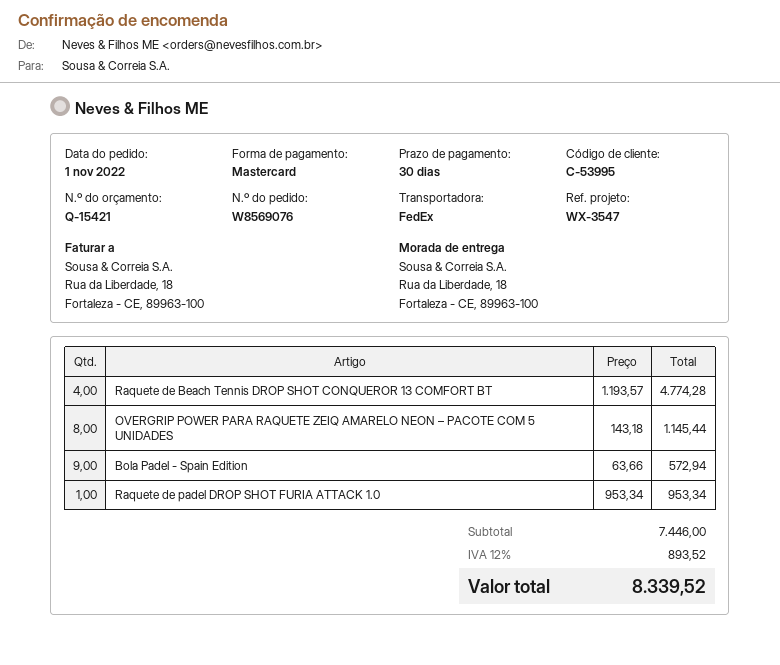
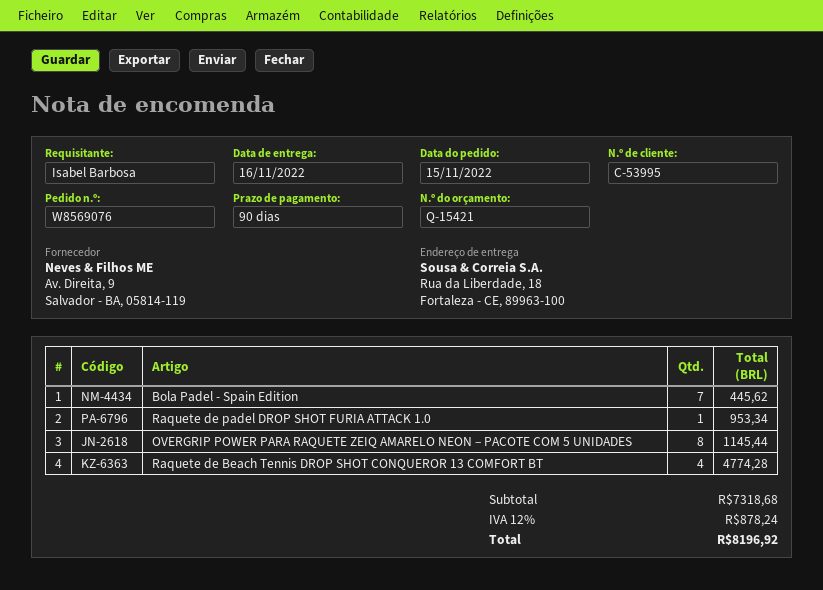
order date: 2022-11-01 -> 2022-11-15
payment terms: 30 days -> 90 days
Bola Padel - Spain Edition: 9 for 572.94 -> 7 for 445.62
subtotal: 7446.00 -> 7318.68
tax: 12% = 893.52 -> 12% = 878.24
total: 8339.52 -> 8196.92

